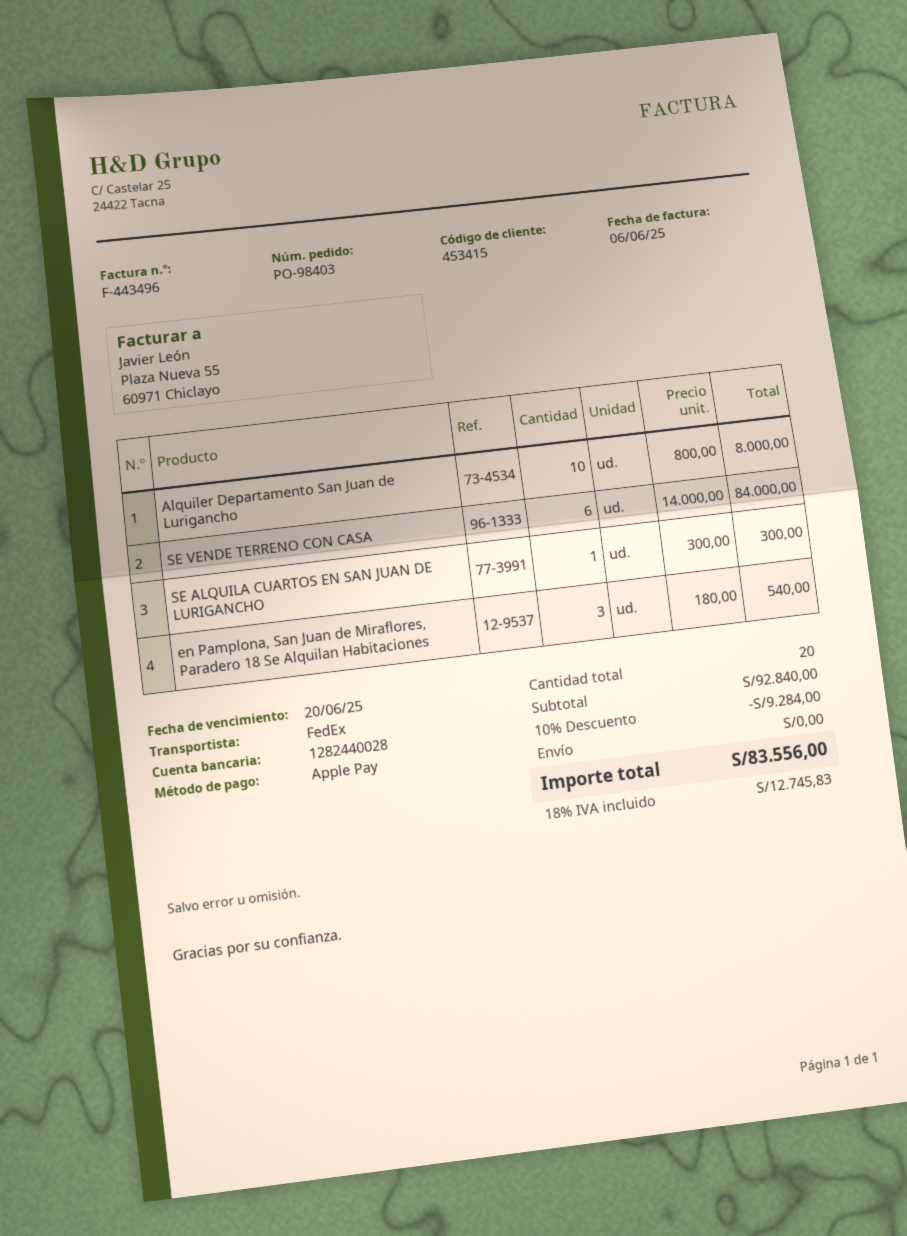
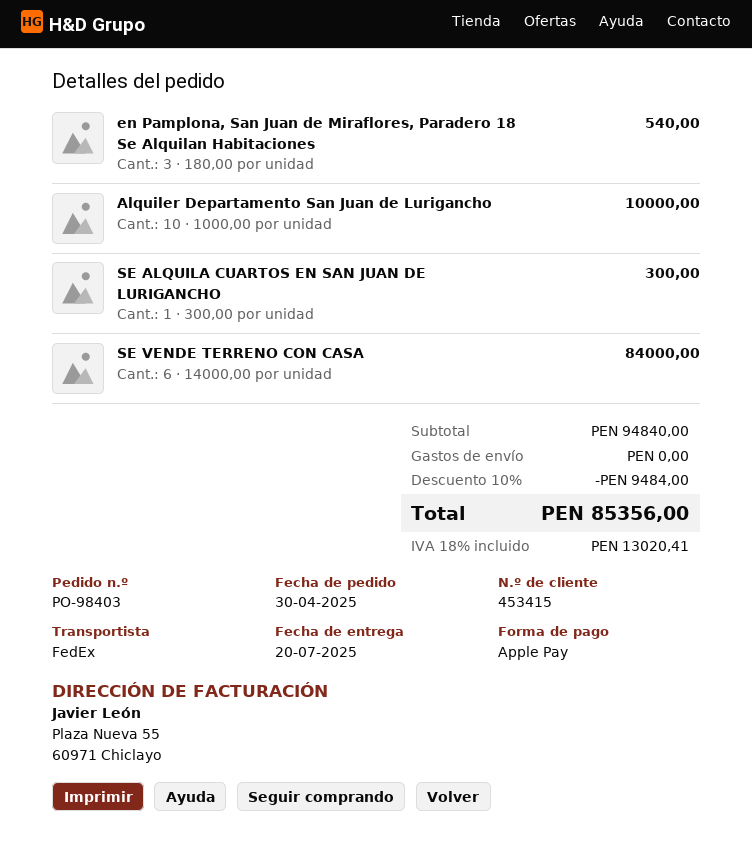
Alquiler Departamento San Juan de Lurigancho: 10 x 800.00 = 8000.00 -> 10 x 1000.00 = 10000.00
subtotal: 92840.00 -> 94840.00
discount: 10% = 9284.00 -> 10% = 9484.00
tax: 18% = 12745.83 -> 18% = 13020.41
total: 83556.00 -> 85356.00

